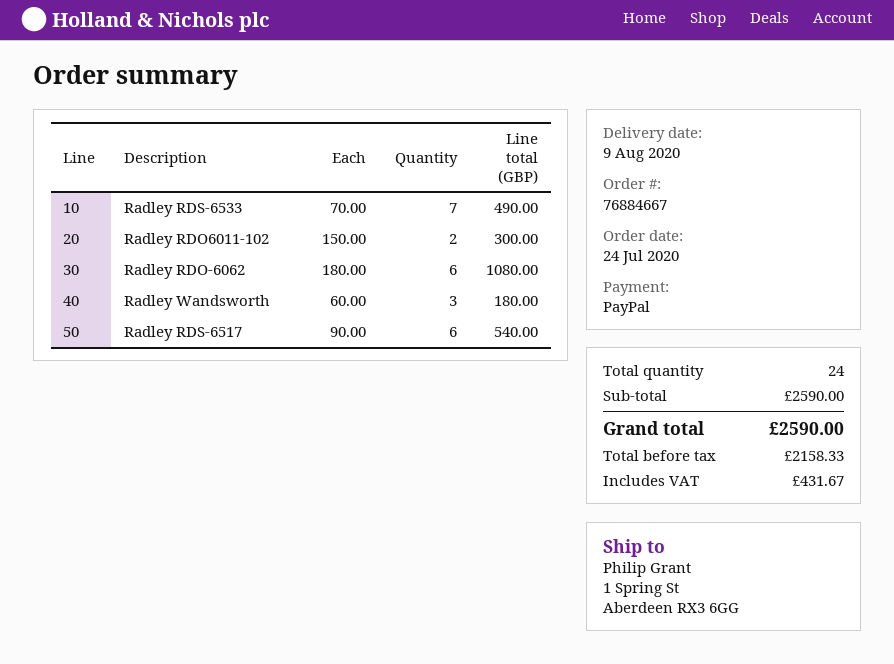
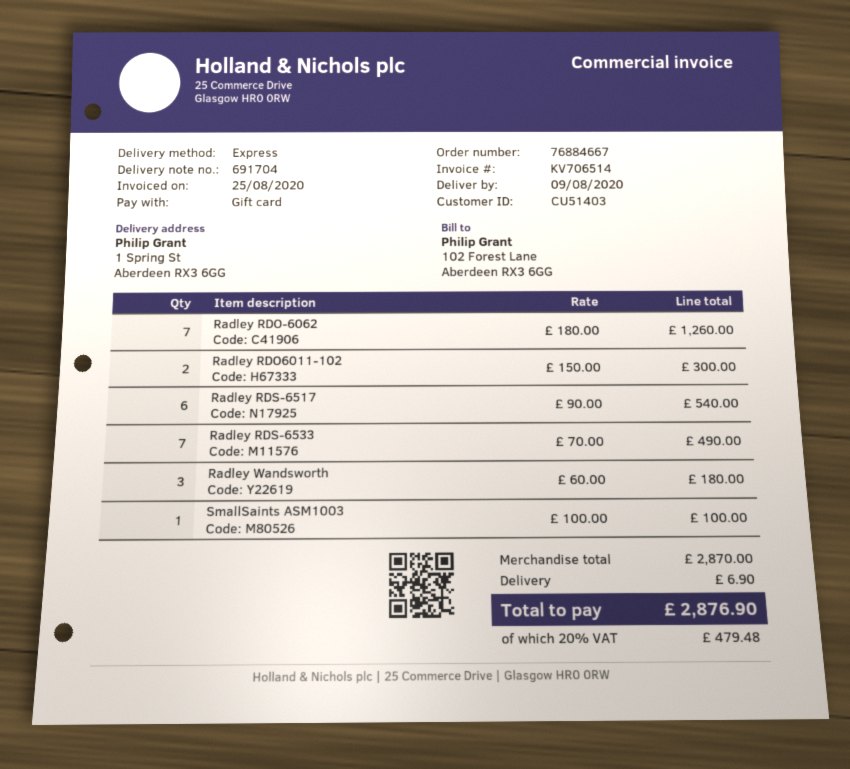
payment method: PayPal -> gift card
Radley RDO-6062: 6 x 180.00 = 1080.00 -> 7 x 180.00 = 1260.00
SmallSaints ASM1003: none -> 1 x 100.00 = 100.00
subtotal: 2590.00 -> 2870.00
shipping: none -> 6.90
tax: 431.67 -> 479.48
total: 2590.00 -> 2876.90

